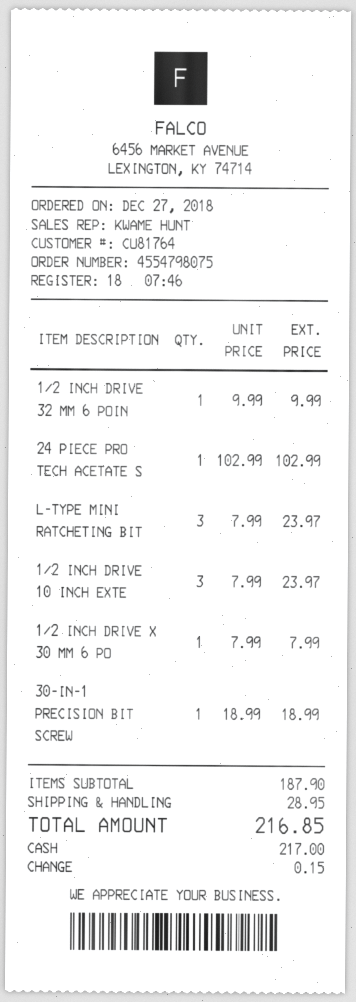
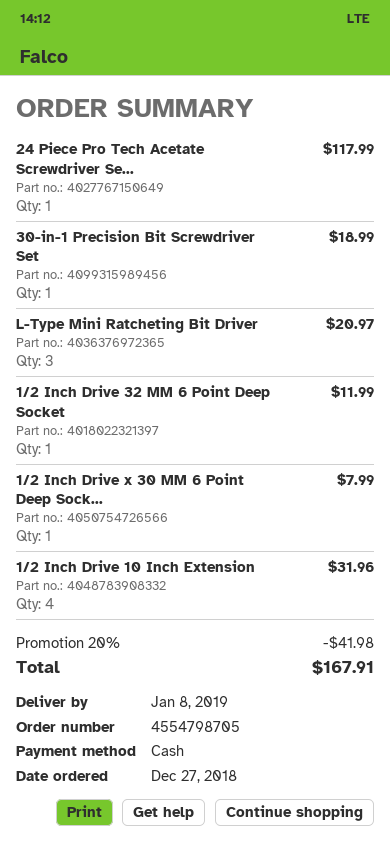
order number: 4554798075 -> 4554798705
1/2 INCH DRIVE 32 MM 6 POIN: 1 for 9.99 -> 1 for 11.99
24 PIECE PRO TECH ACETATE S: 1 for 102.99 -> 1 for 117.99
L-TYPE MINI RATCHETING BIT: 3 for 23.97 -> 3 for 20.97
1/2 INCH DRIVE 10 INCH EXTE: 3 for 23.97 -> 4 for 31.96
discount: none -> 20% = 41.98
shipping: 28.95 -> none
total: 216.85 -> 167.91

